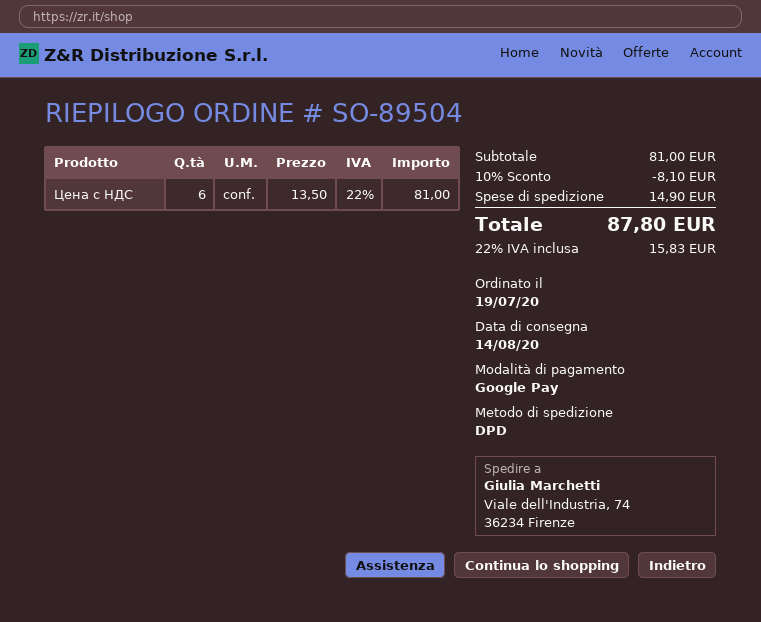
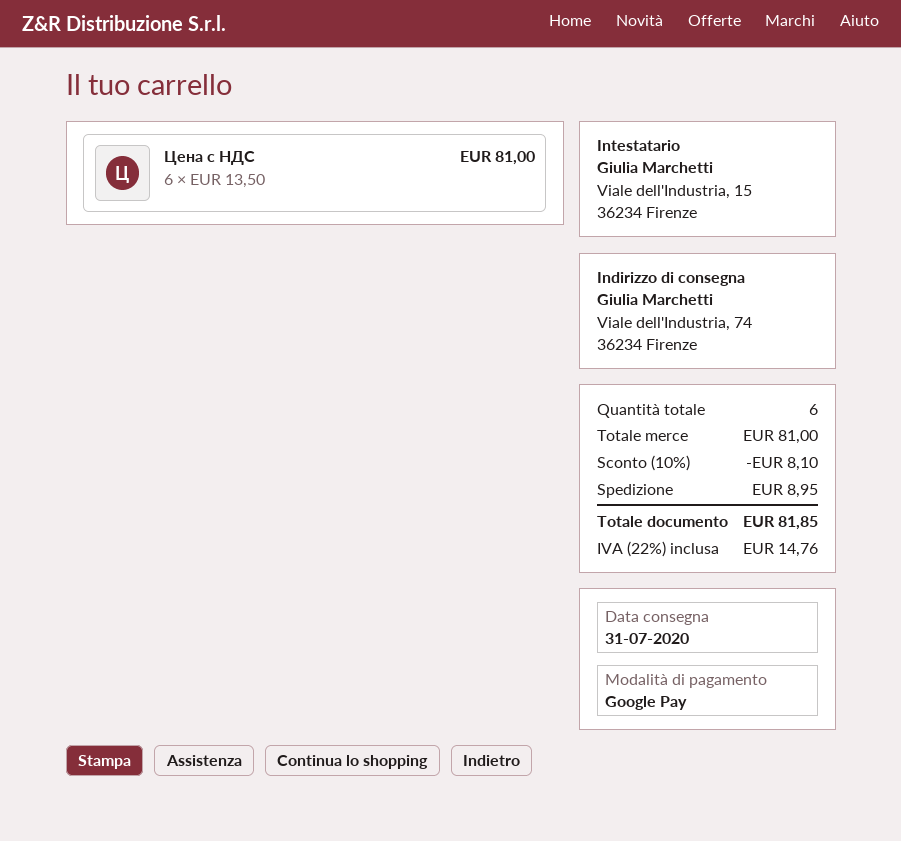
delivery date: 2020-08-14 -> 2020-07-31
shipping: 14.90 -> 8.95
tax: 22% = 15.83 -> 22% = 14.76
total: 87.80 -> 81.85

